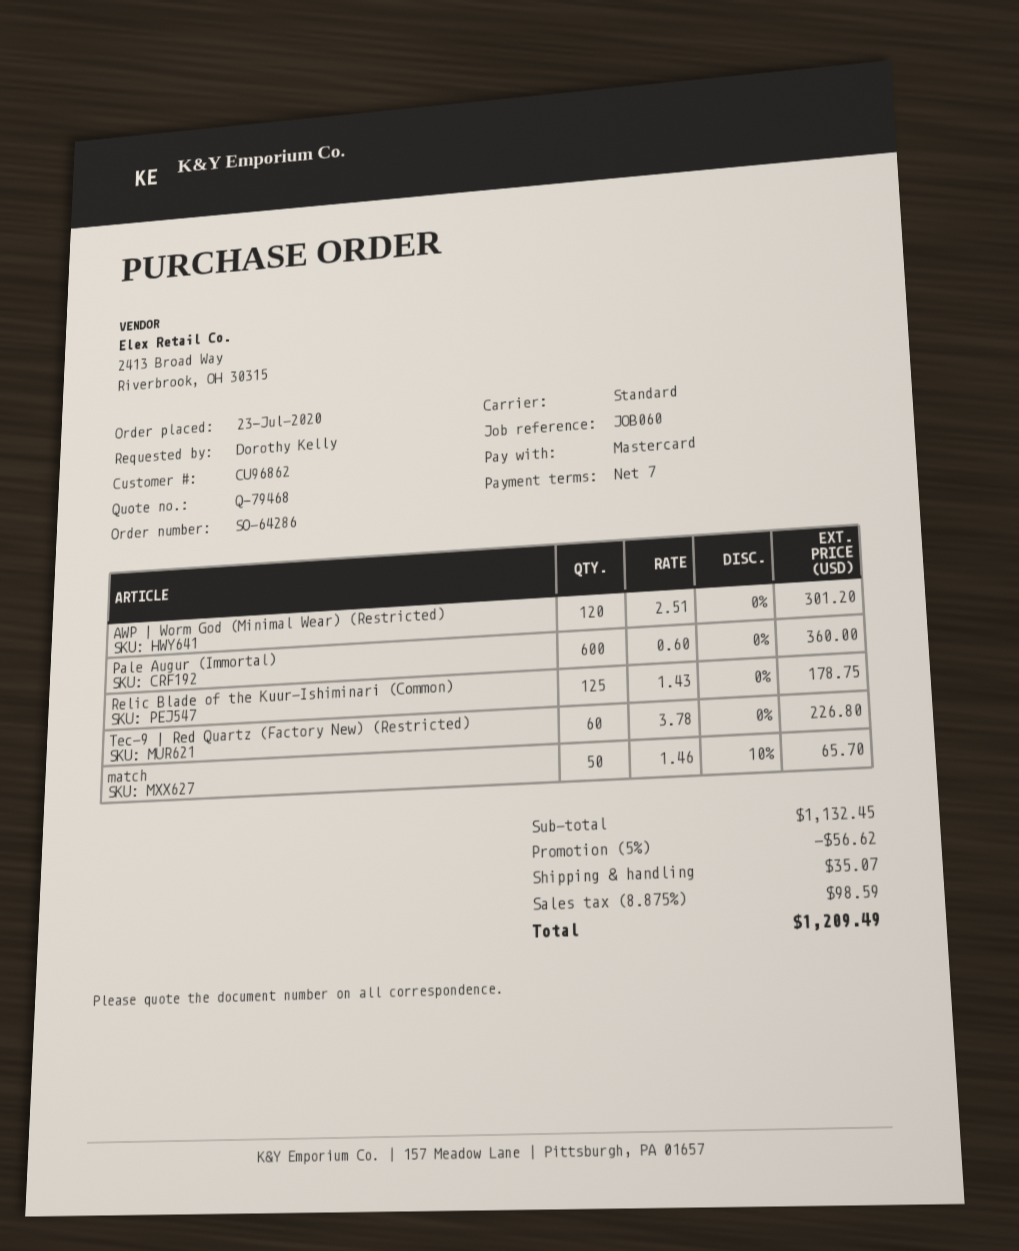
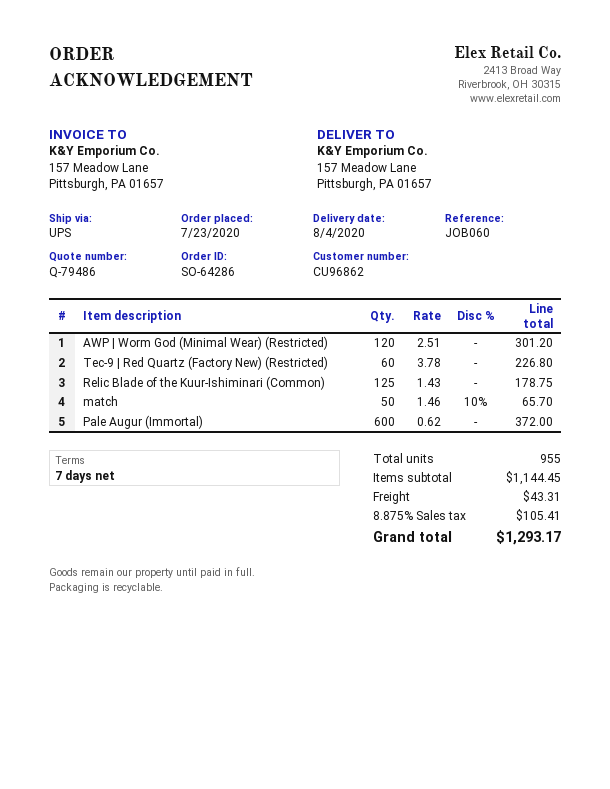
quote number: Q-79468 -> Q-79486
shipping method: standard -> UPS
Pale Augur (Immortal): 600 x 0.60 = 360.00 -> 600 x 0.62 = 372.00
subtotal: 1132.45 -> 1144.45
discount: 5% = 56.62 -> none
shipping: 35.07 -> 43.31
tax: 8.875% = 98.59 -> 8.875% = 105.41
total: 1209.49 -> 1293.17

